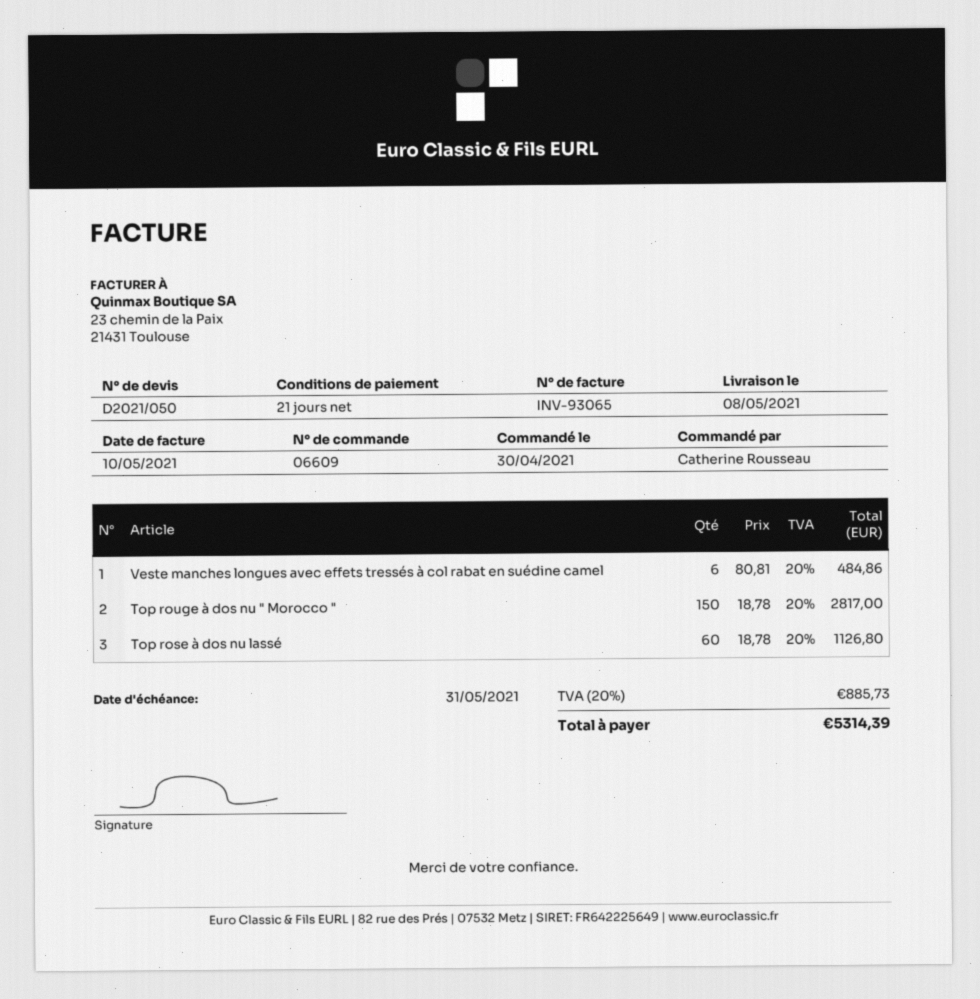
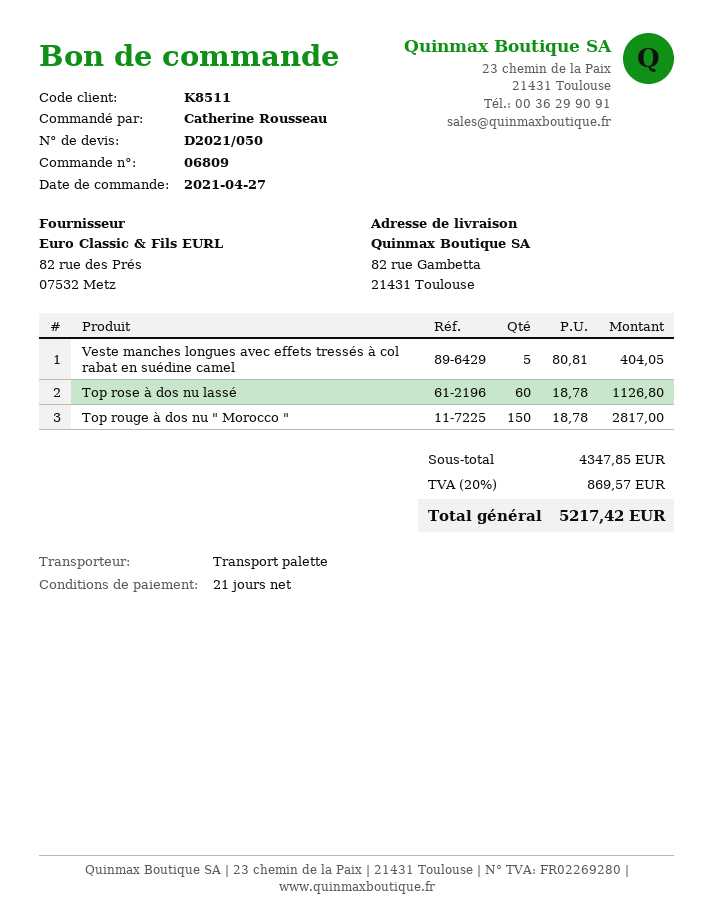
order number: 06609 -> 06809
order date: 2021-04-30 -> 2021-04-27
Veste manches longues avec effets tressés à col rabat en suédine camel: 6 x 80.81 = 484.86 -> 5 x 80.81 = 404.05
tax: 20% = 885.73 -> 20% = 869.57
total: 5314.39 -> 5217.42

